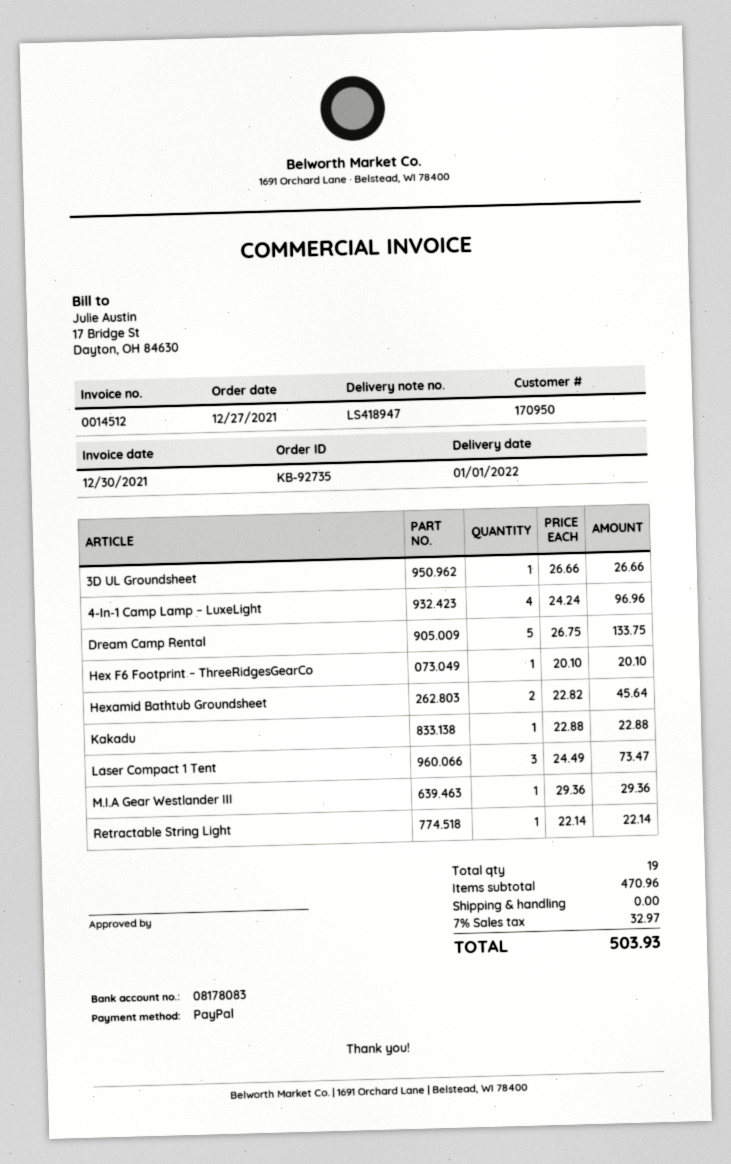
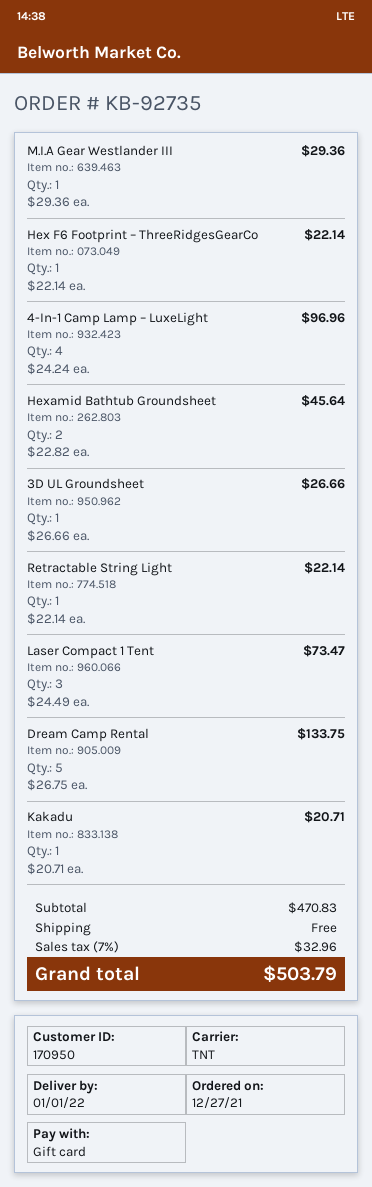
payment method: PayPal -> gift card
Hex F6 Footprint – ThreeRidgesGearCo: 1 x 20.10 = 20.10 -> 1 x 22.14 = 22.14
Kakadu: 1 x 22.88 = 22.88 -> 1 x 20.71 = 20.71
subtotal: 470.96 -> 470.83
tax: 7% = 32.97 -> 7% = 32.96
total: 503.93 -> 503.79

